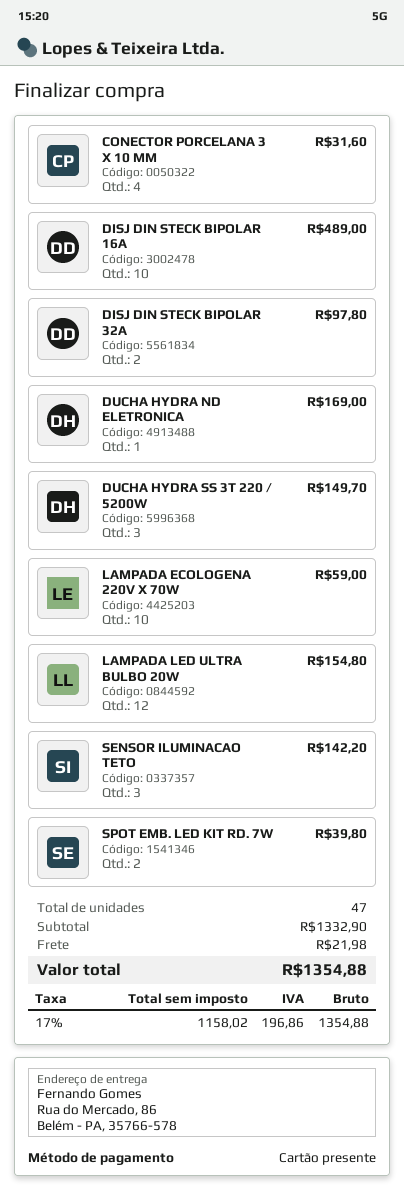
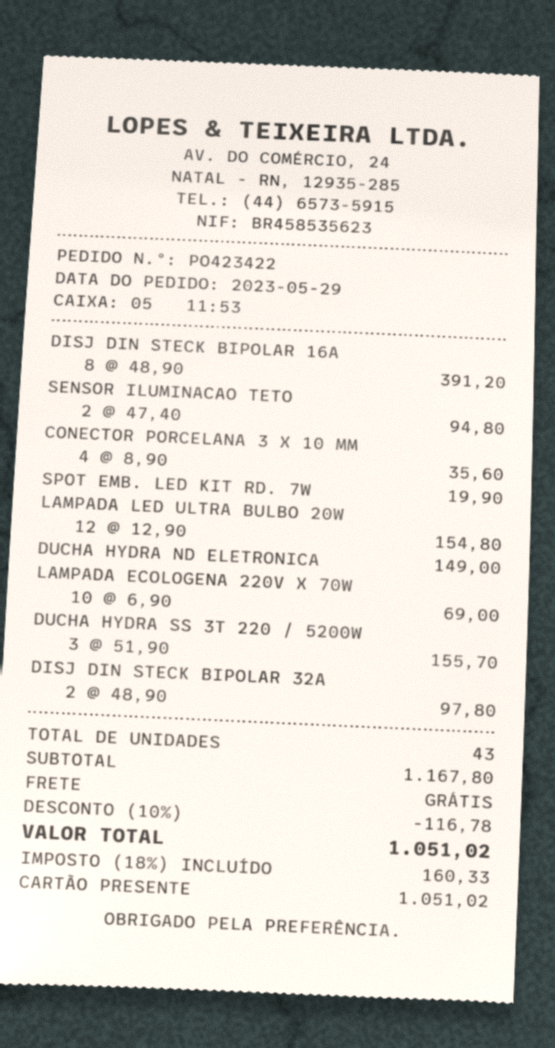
CONECTOR PORCELANA 3 X 10 MM: 4 for 31.60 -> 4 for 35.60
DISJ DIN STECK BIPOLAR 16A: 10 for 489.00 -> 8 for 391.20
DUCHA HYDRA ND ELETRONICA: 1 for 169.00 -> 1 for 149.00
DUCHA HYDRA SS 3T 220 / 5200W: 3 for 149.70 -> 3 for 155.70
LAMPADA ECOLOGENA 220V X 70W: 10 for 59.00 -> 10 for 69.00
SENSOR ILUMINACAO TETO: 3 for 142.20 -> 2 for 94.80
SPOT EMB. LED KIT RD. 7W: 2 for 39.80 -> 1 for 19.90
total quantity: 47 -> 43
subtotal: 1332.90 -> 1167.80
discount: none -> 10% = 116.78
shipping: 21.98 -> 0.00
tax: 17% = 196.86 -> 18% = 160.33
total: 1354.88 -> 1051.02

